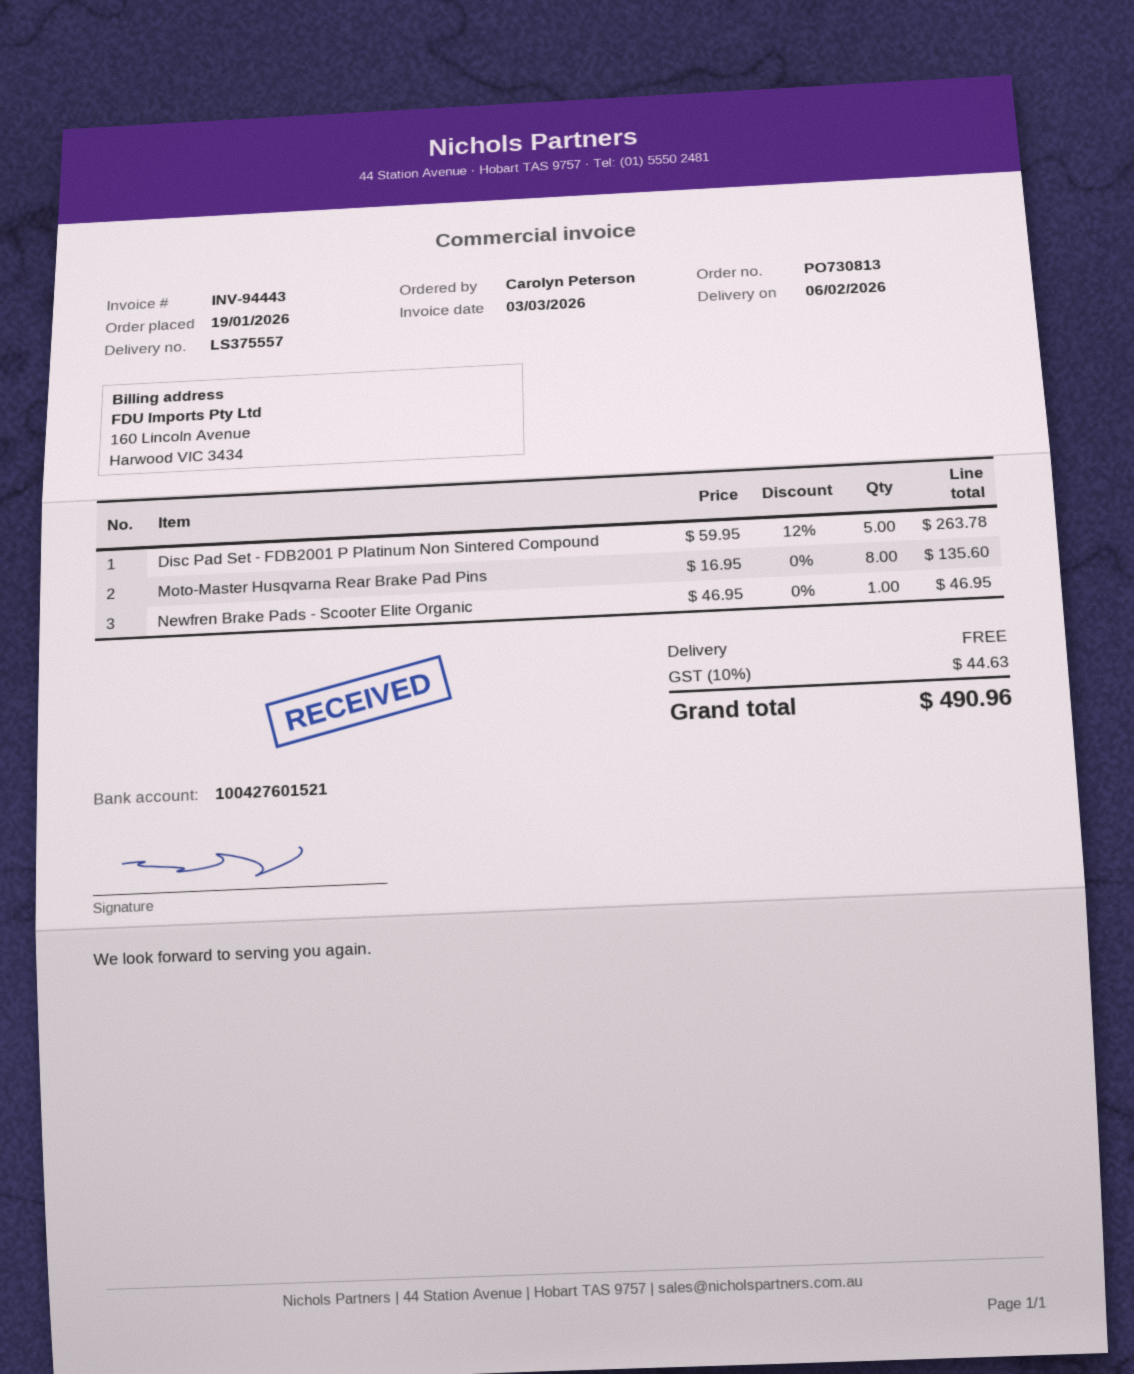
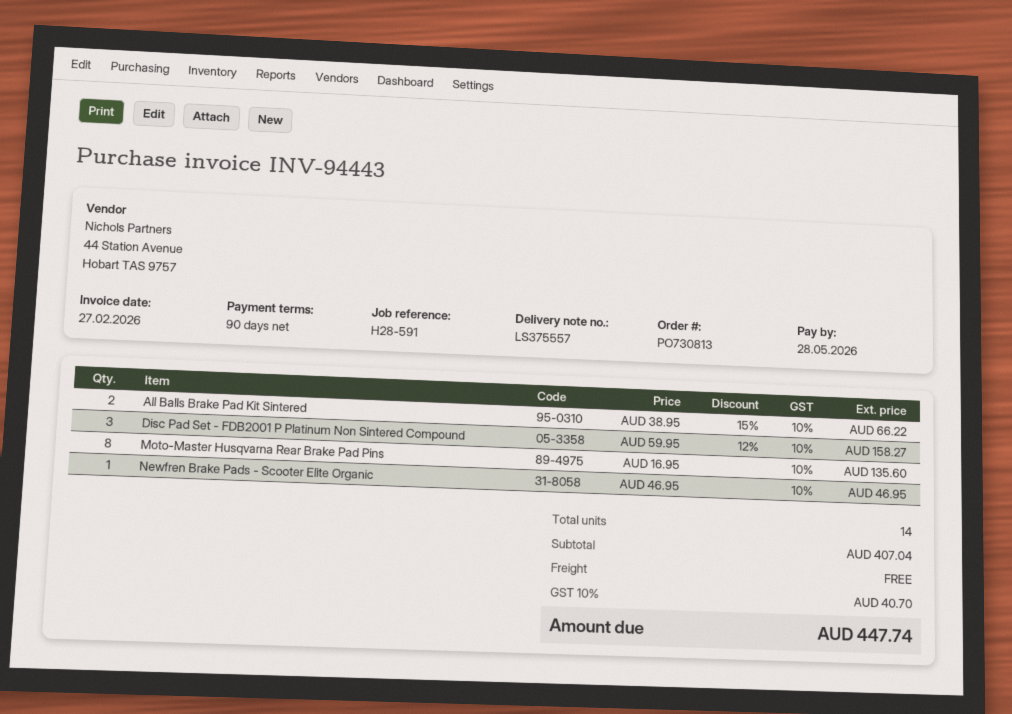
invoice date: 2026-03-03 -> 2026-02-27
Disc Pad Set - FDB2001 P Platinum Non Sintered Compound: 5 x 59.95 - 12% = 263.78 -> 3 x 59.95 - 12% = 158.27
All Balls Brake Pad Kit Sintered: none -> 2 x 38.95 - 15% = 66.22
tax: 10% = 44.63 -> 10% = 40.70
total: 490.96 -> 447.74

